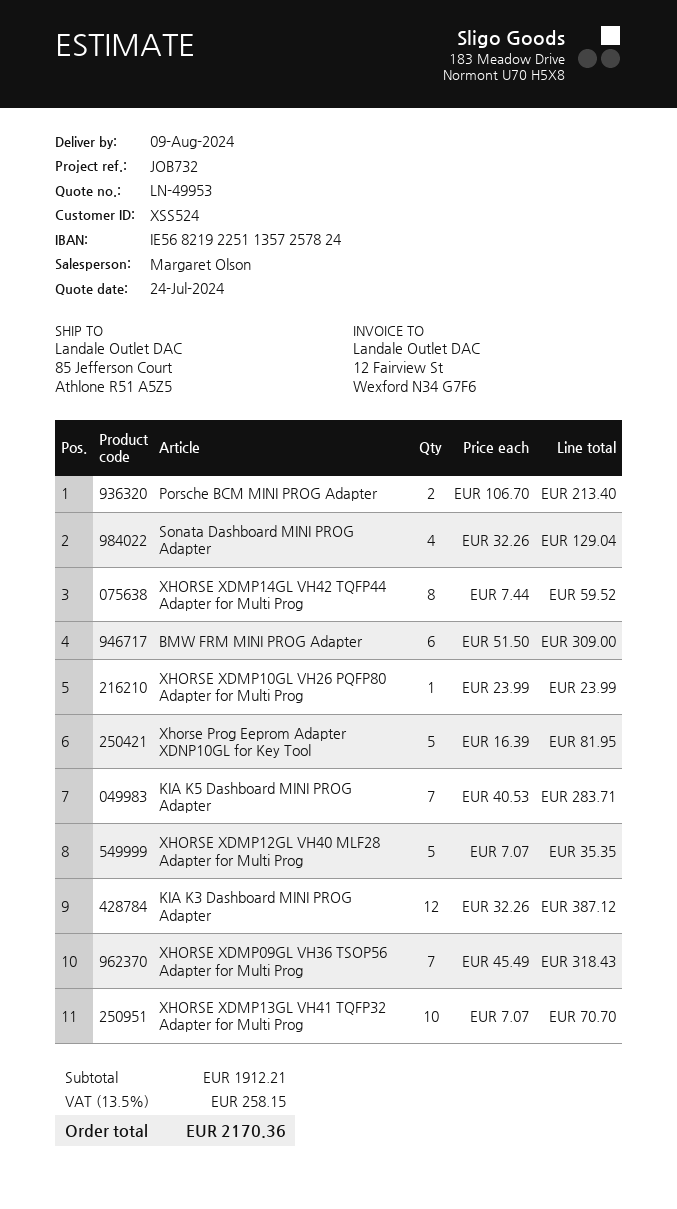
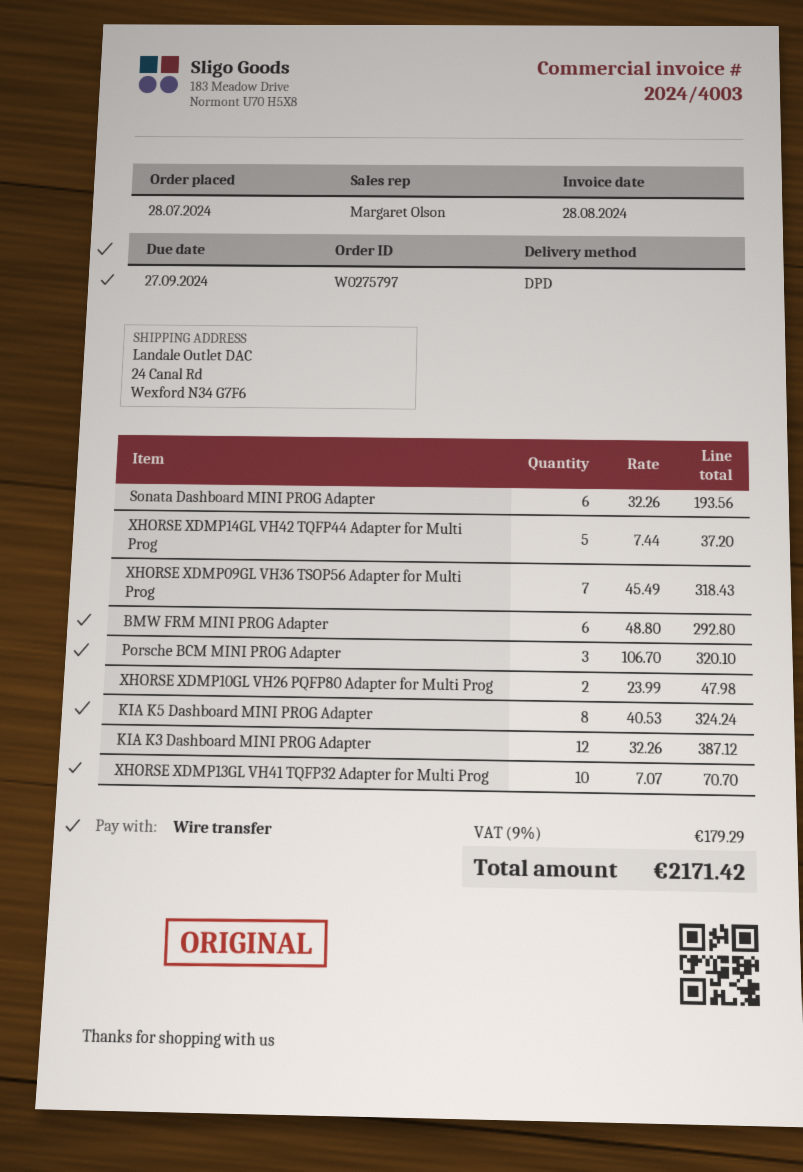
ship to: 85 Jefferson Court, Athlone R51 A5Z5 -> 24 Canal Rd, Wexford N34 G7F6
Porsche BCM MINI PROG Adapter: 2 x 106.70 = 213.40 -> 3 x 106.70 = 320.10
Sonata Dashboard MINI PROG Adapter: 4 x 32.26 = 129.04 -> 6 x 32.26 = 193.56
XHORSE XDMP14GL VH42 TQFP44 Adapter for Multi Prog: 8 x 7.44 = 59.52 -> 5 x 7.44 = 37.20
BMW FRM MINI PROG Adapter: 6 x 51.50 = 309.00 -> 6 x 48.80 = 292.80
XHORSE XDMP10GL VH26 PQFP80 Adapter for Multi Prog: 1 x 23.99 = 23.99 -> 2 x 23.99 = 47.98
Xhorse Prog Eeprom Adapter XDNP10GL for Key Tool: 5 x 16.39 = 81.95 -> none
KIA K5 Dashboard MINI PROG Adapter: 7 x 40.53 = 283.71 -> 8 x 40.53 = 324.24
XHORSE XDMP12GL VH40 MLF28 Adapter for Multi Prog: 5 x 7.07 = 35.35 -> none
tax: 13.5% = 258.15 -> 9% = 179.29
total: 2170.36 -> 2171.42

